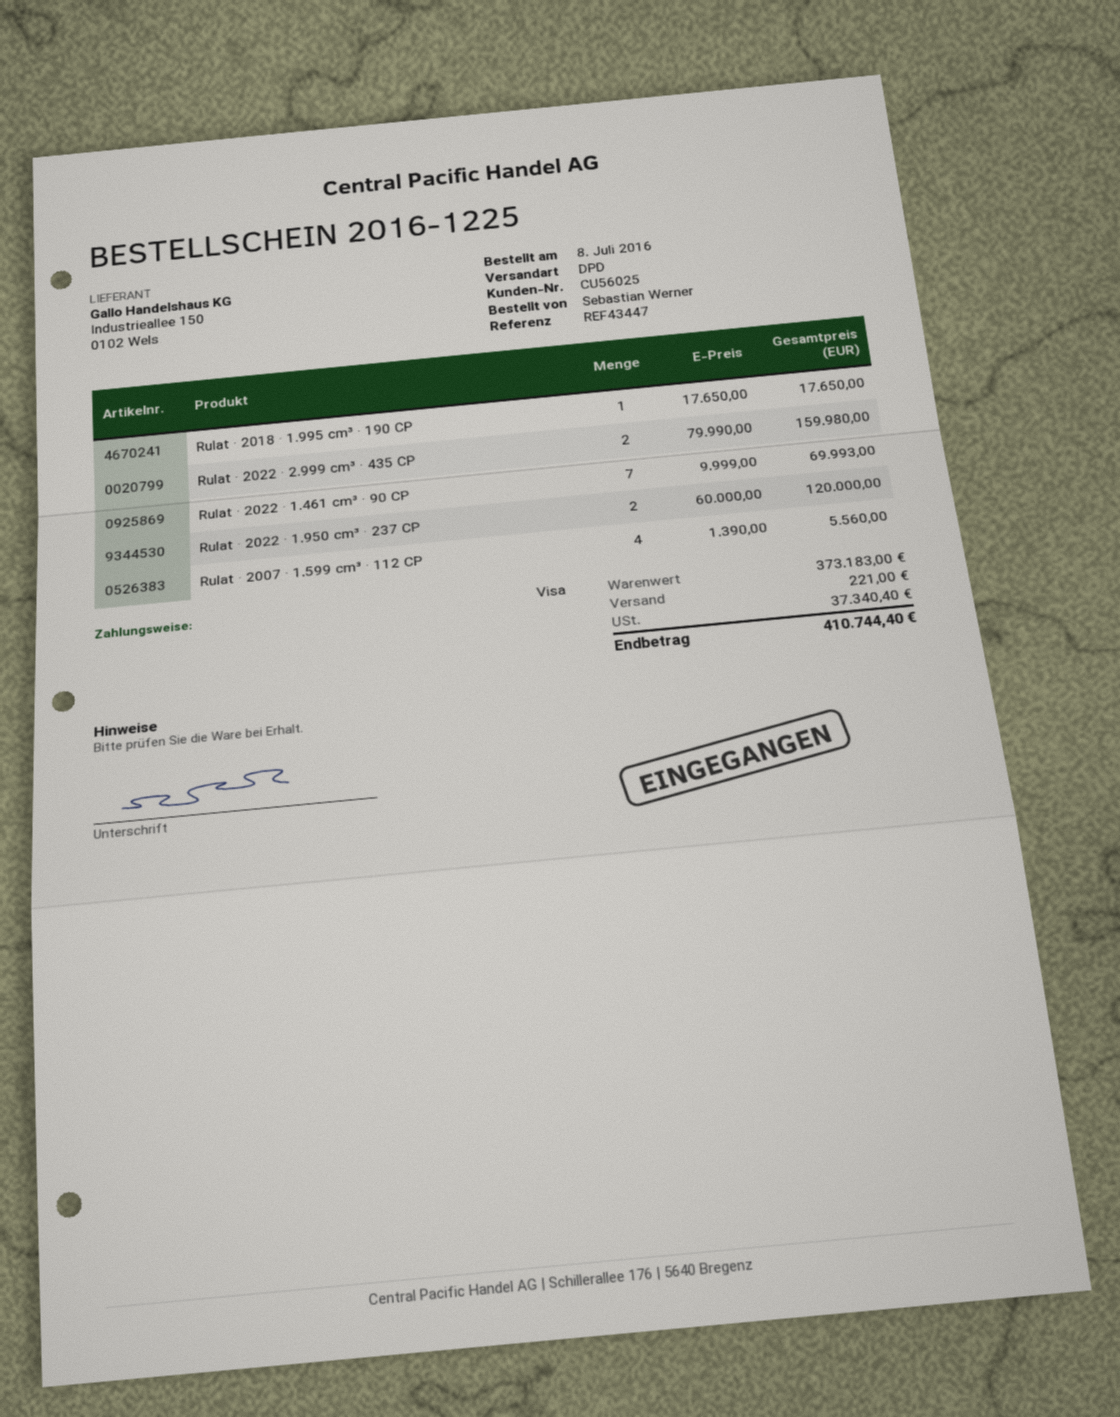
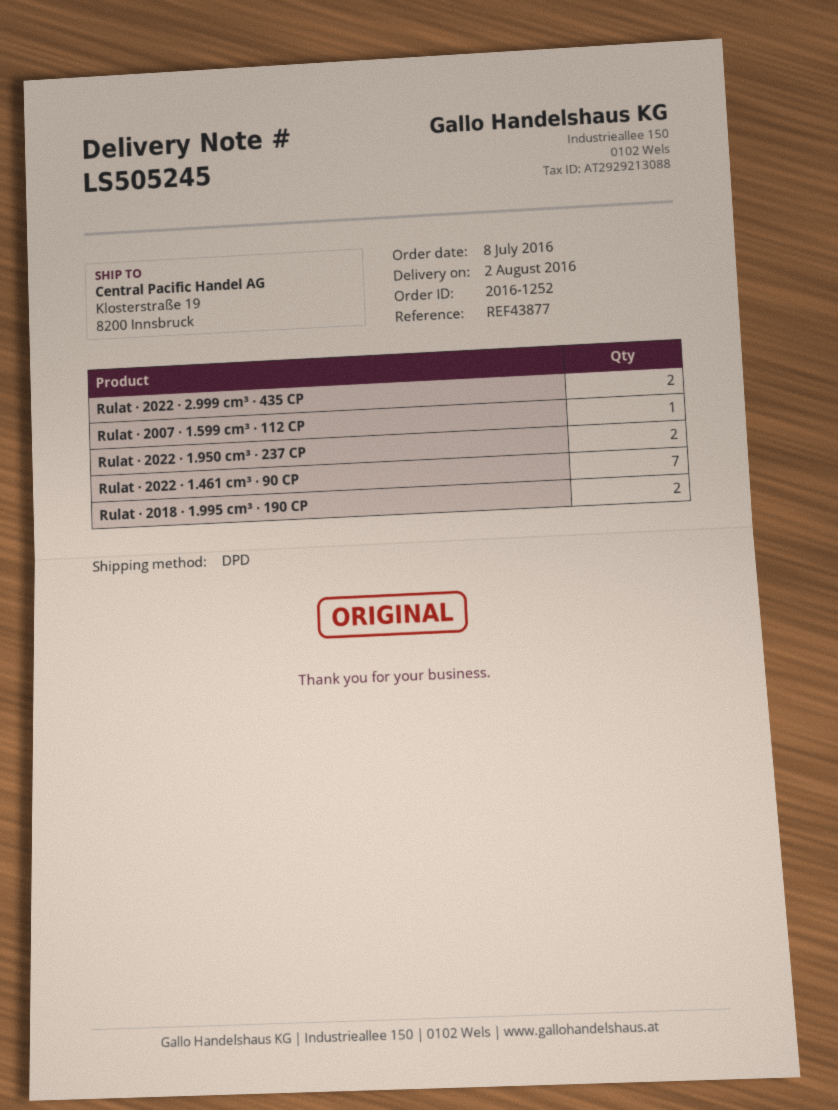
order number: 2016-1225 -> 2016-1252
reference: REF43447 -> REF43877
Rulat · 2018 · 1.995 cm³ · 190 CP: 1 -> 2
Rulat · 2007 · 1.599 cm³ · 112 CP: 4 -> 1

